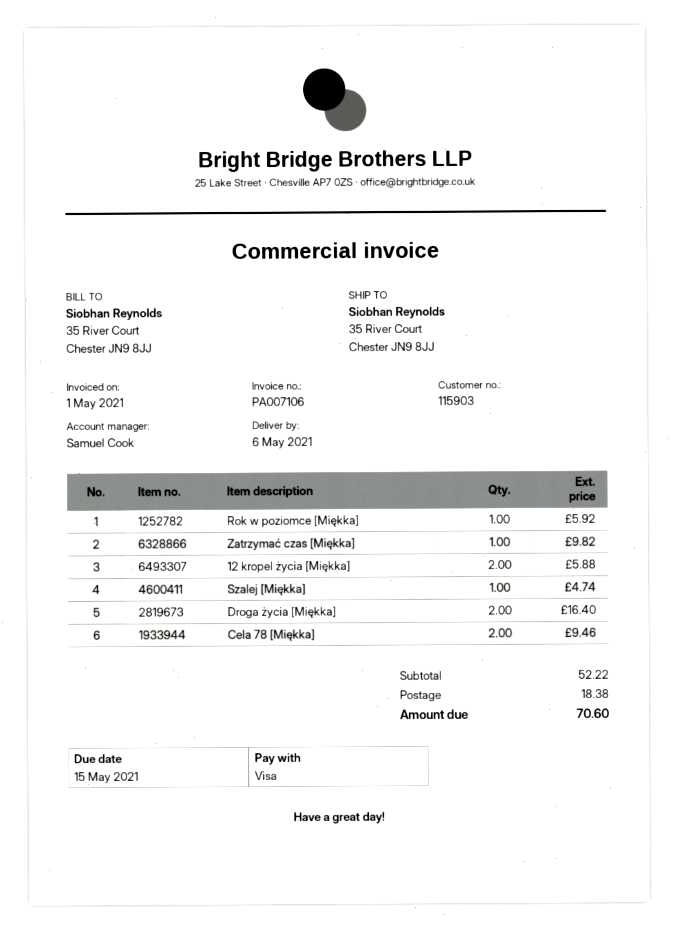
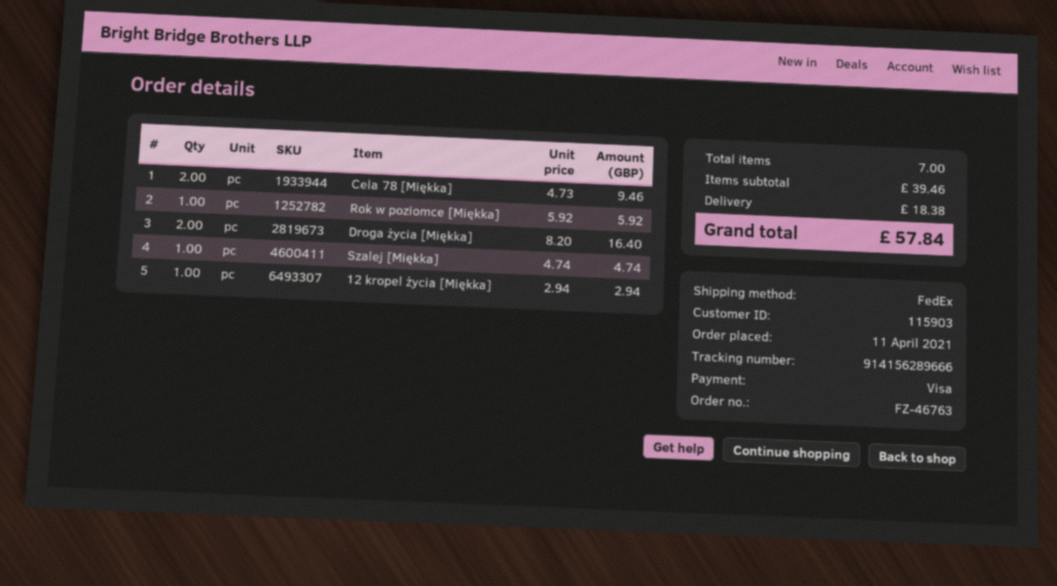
Zatrzymać czas [Miękka]: 1 for 9.82 -> none
12 kropel życia [Miękka]: 2 for 5.88 -> 1 for 2.94
subtotal: 52.22 -> 39.46
total: 70.60 -> 57.84

